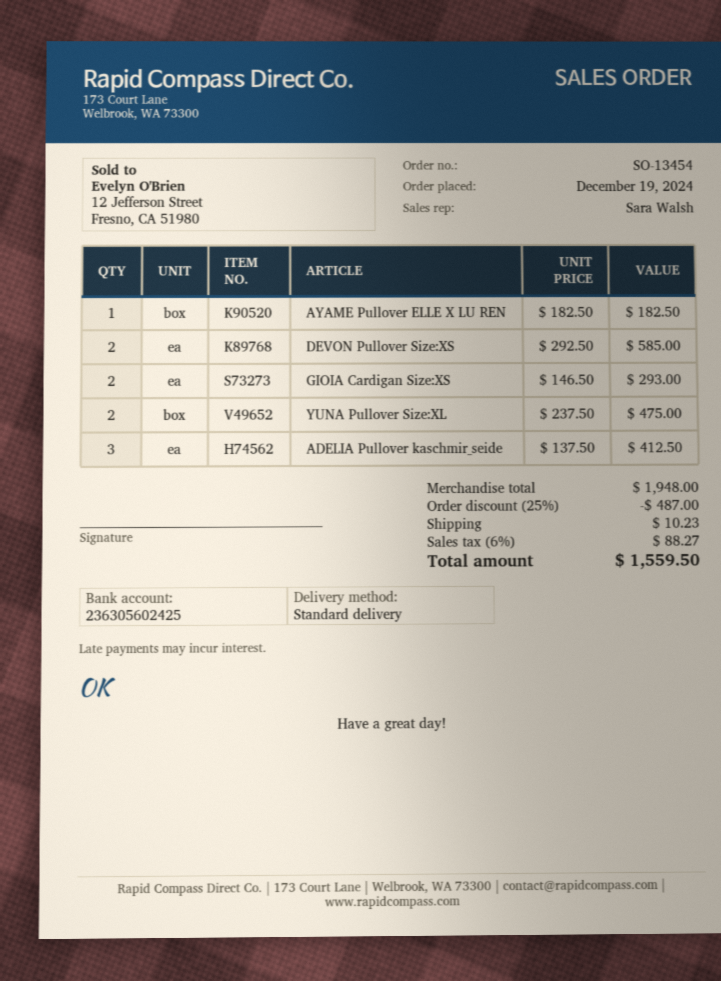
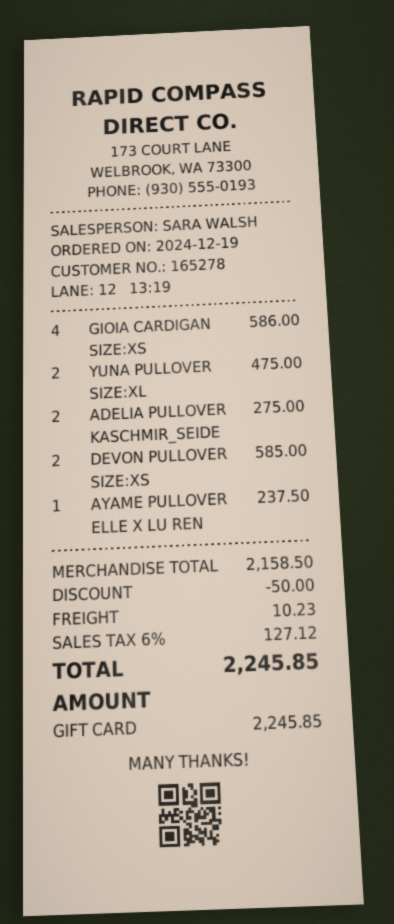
AYAME Pullover ELLE X LU REN: 1 for 182.50 -> 1 for 237.50
GIOIA Cardigan Size:XS: 2 for 293.00 -> 4 for 586.00
ADELIA Pullover kaschmir_seide: 3 for 412.50 -> 2 for 275.00
subtotal: 1948.00 -> 2158.50
discount: 487.00 -> 50.00
tax: 6% = 88.27 -> 6% = 127.12
total: 1559.50 -> 2245.85

